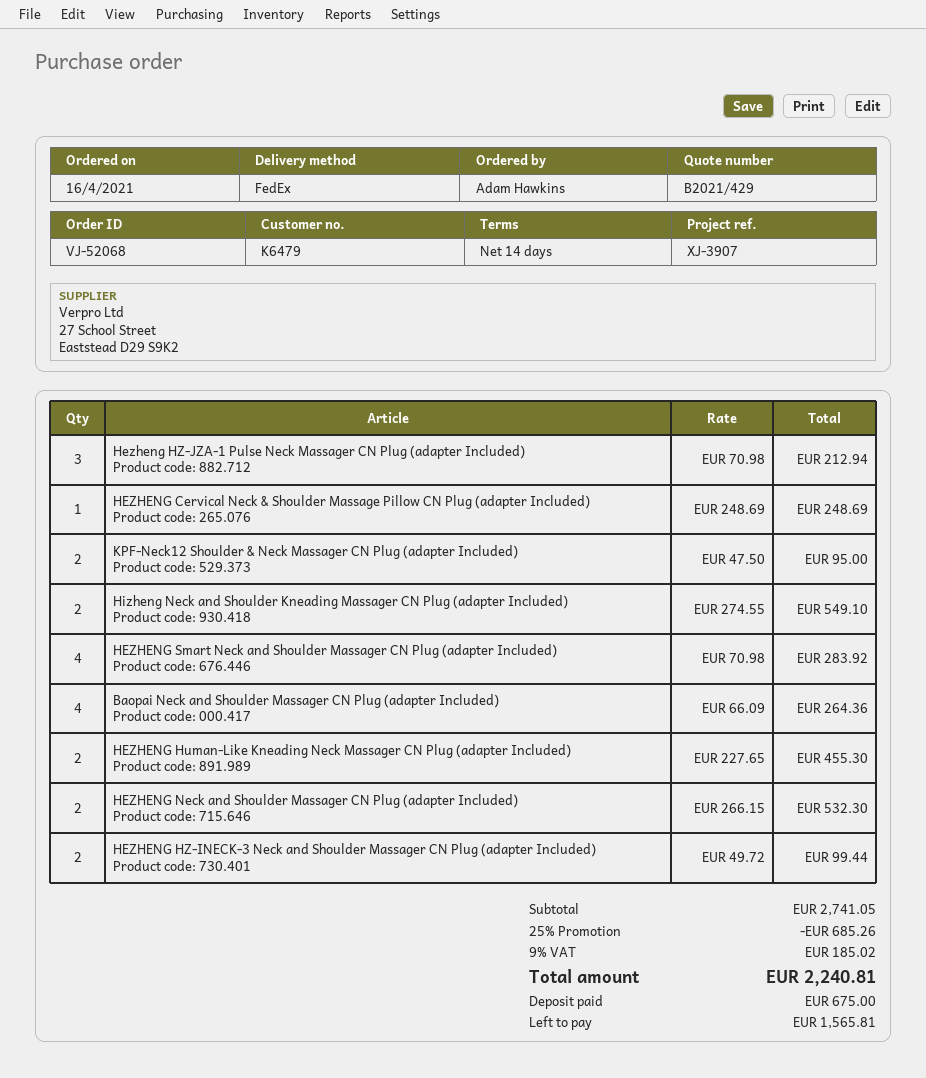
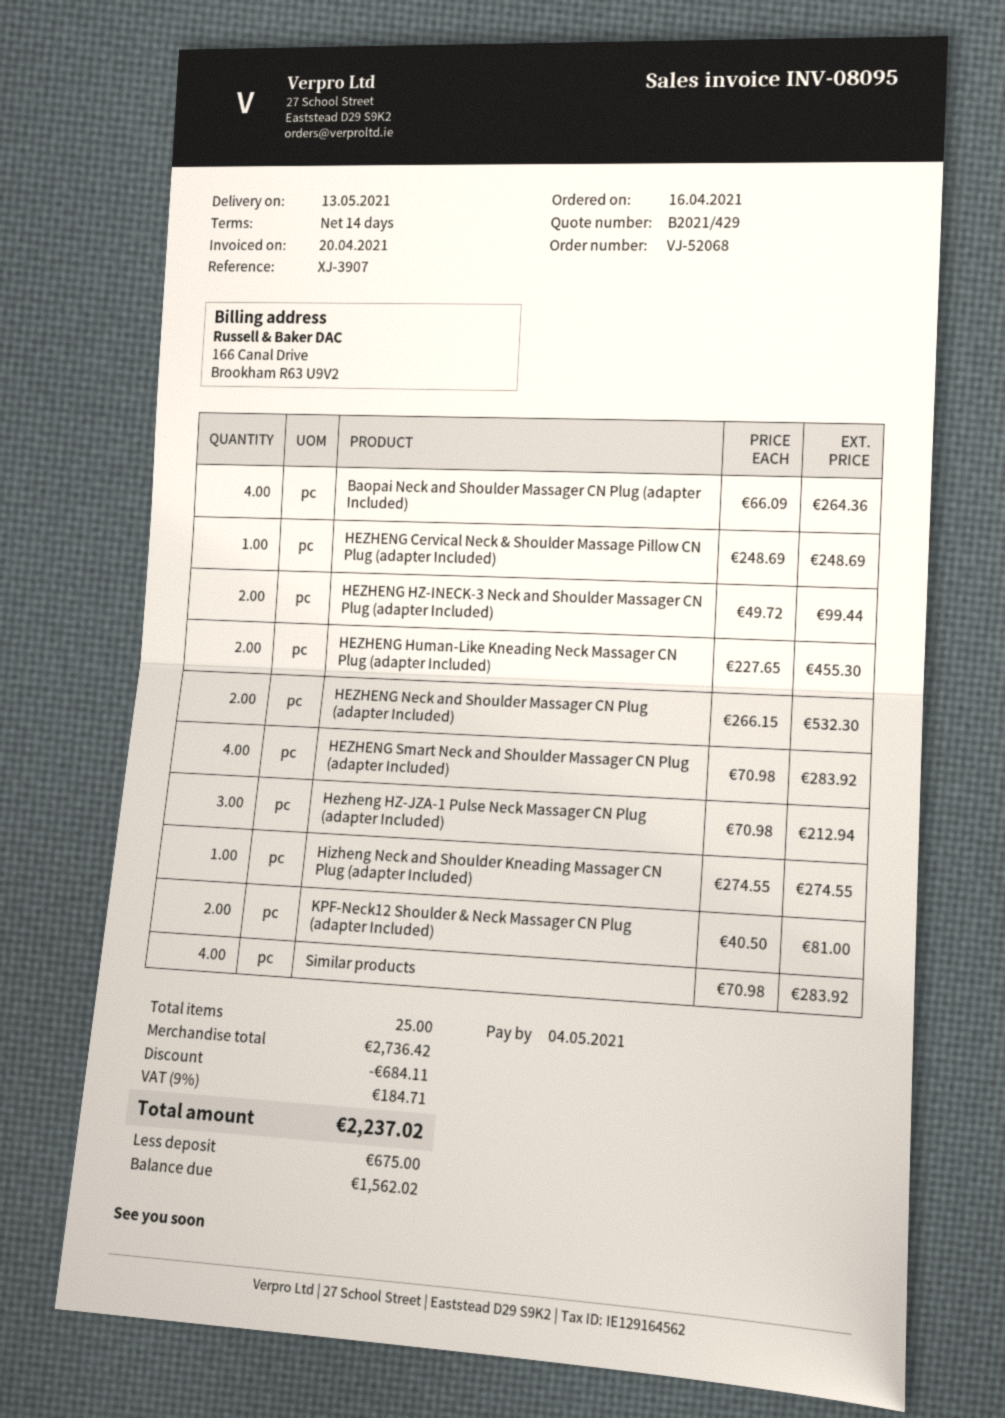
KPF-Neck12 Shoulder & Neck Massager CN Plug (adapter Included): 2 x 47.50 = 95.00 -> 2 x 40.50 = 81.00
Hizheng Neck and Shoulder Kneading Massager CN Plug (adapter Included): 2 x 274.55 = 549.10 -> 1 x 274.55 = 274.55
Similar products: none -> 4 x 70.98 = 283.92
subtotal: 2741.05 -> 2736.42
discount: 685.26 -> 684.11
tax: 9% = 185.02 -> 9% = 184.71
total: 2240.81 -> 2237.02
balance: 1565.81 -> 1562.02

